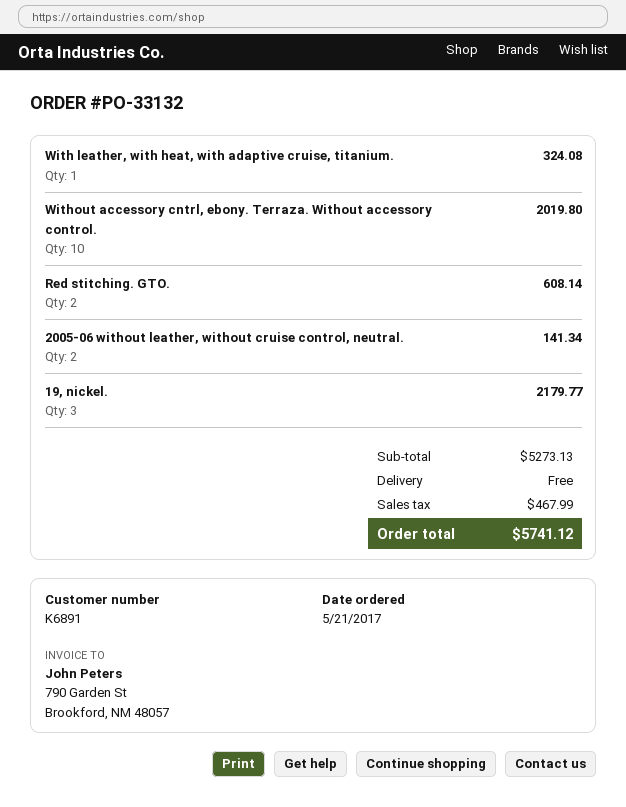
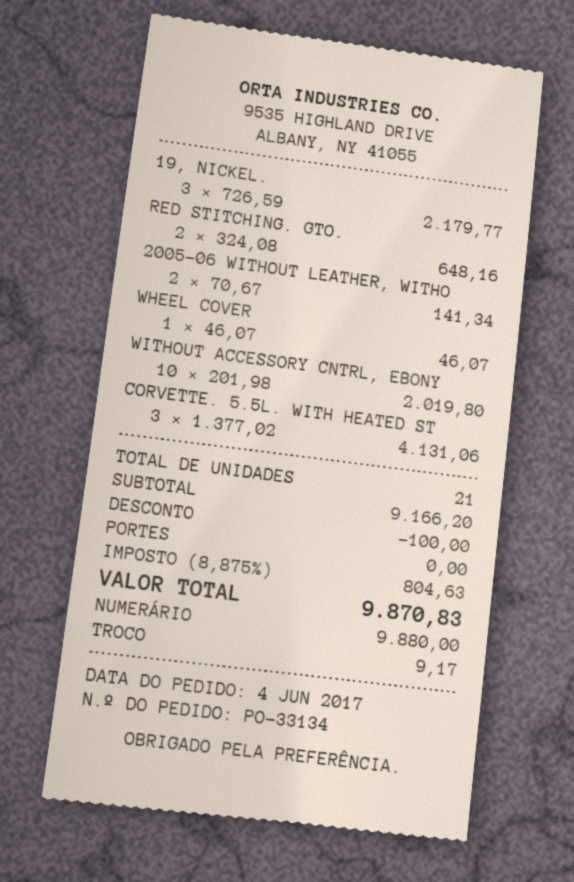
order number: PO-33132 -> PO-33134
order date: 2017-05-21 -> 2017-06-04
With leather, with heat, with adaptive cruise, titanium.: 1 for 324.08 -> none
Red stitching. GTO.: 2 for 608.14 -> 2 for 648.16
WHEEL COVER: none -> 1 for 46.07
CORVETTE. 5.5L. WITH HEATED ST: none -> 3 for 4131.06
subtotal: 5273.13 -> 9166.20
discount: none -> 100.00
tax: 467.99 -> 804.63
total: 5741.12 -> 9870.83

